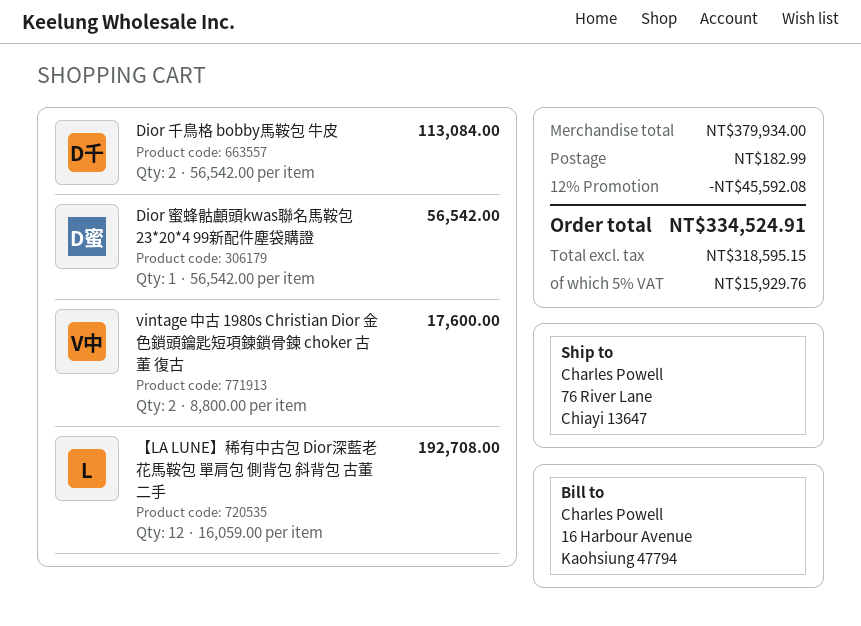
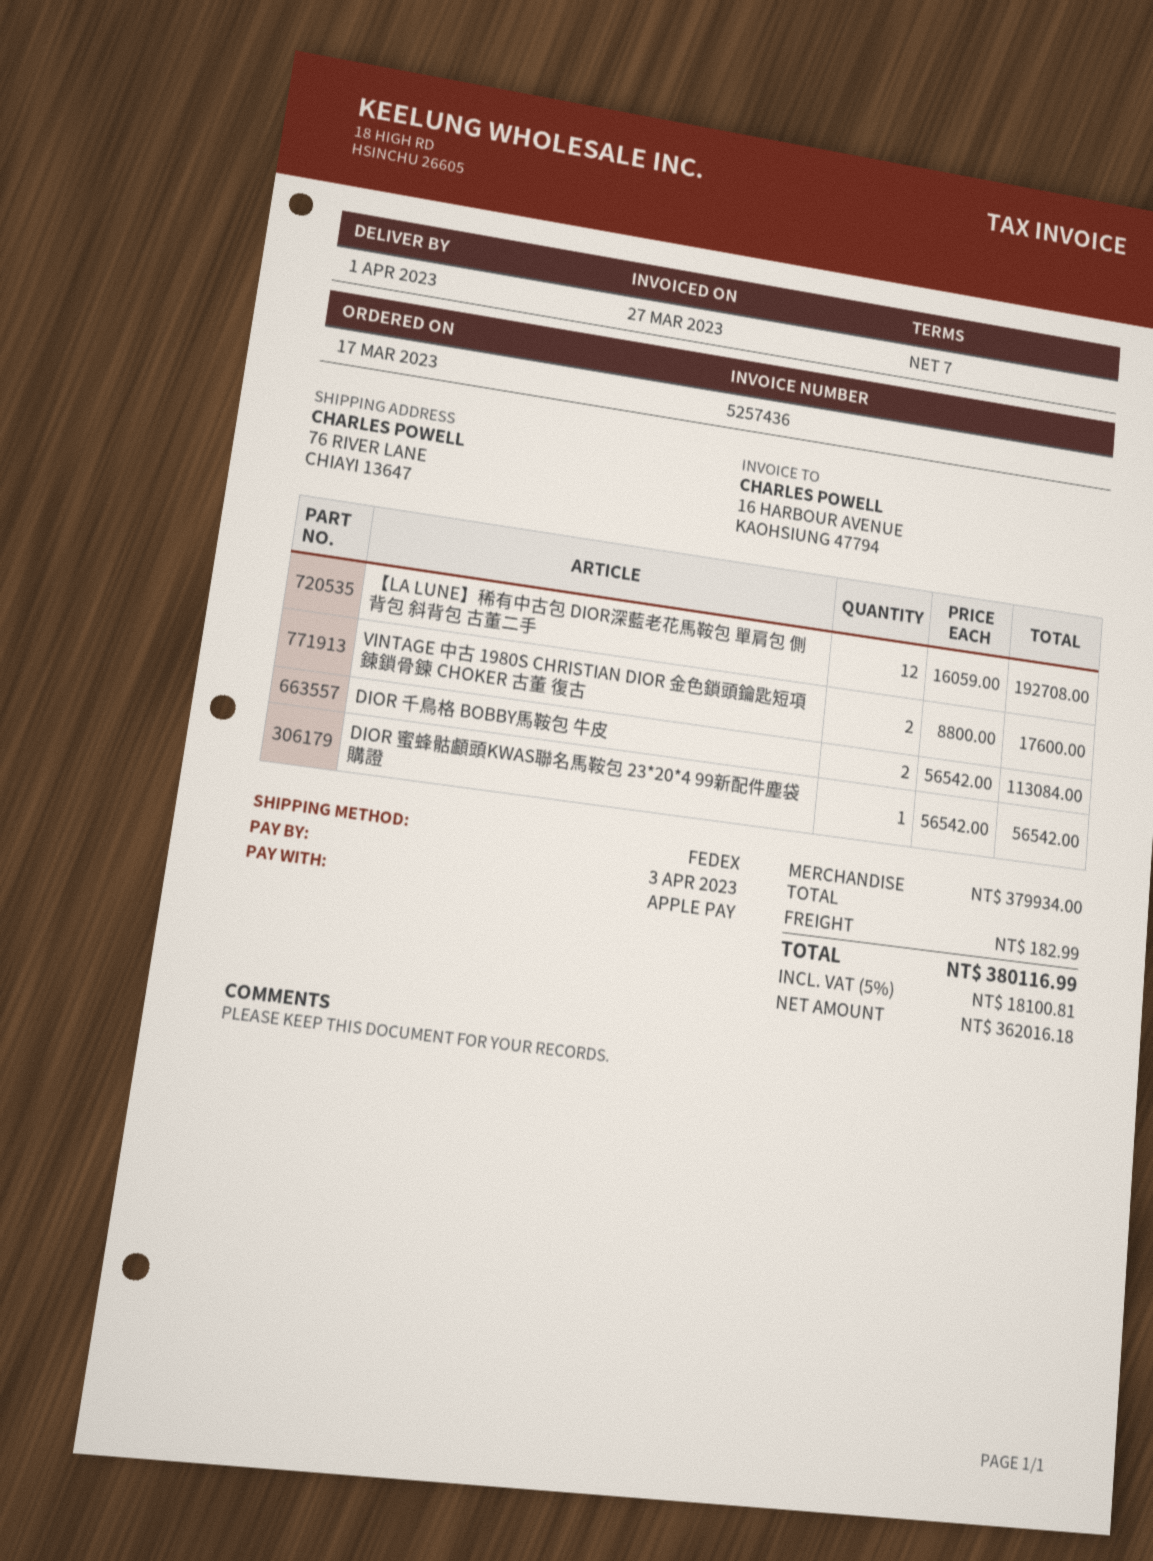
discount: 12% = 45592.08 -> none
net: 318595.15 -> 362016.18
tax: 5% = 15929.76 -> 5% = 18100.81
total: 334524.91 -> 380116.99

